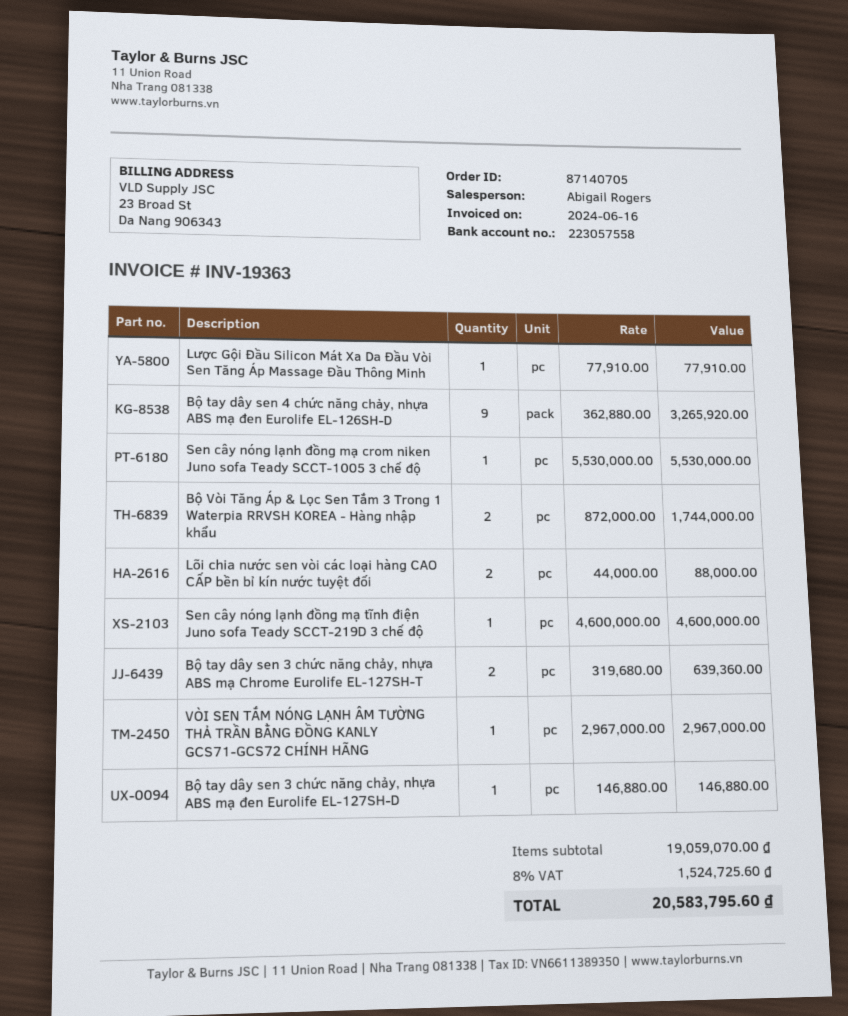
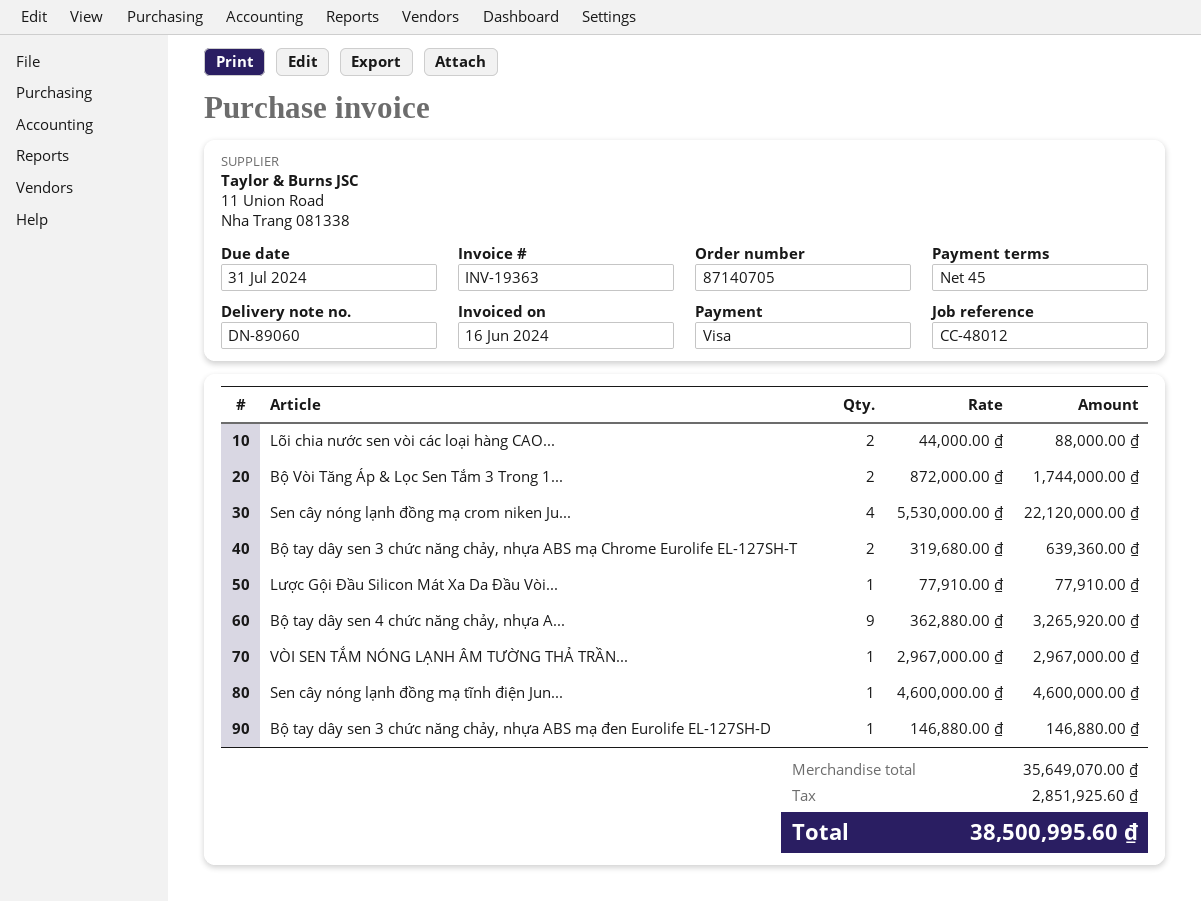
Sen cây nóng lạnh đồng mạ crom niken Juno sofa Teady SCCT-1005 3 chế độ: 1 x 5530000.00 = 5530000.00 -> 4 x 5530000.00 = 22120000.00
subtotal: 19059070.00 -> 35649070.00
tax: 1524725.60 -> 2851925.60
total: 20583795.60 -> 38500995.60

